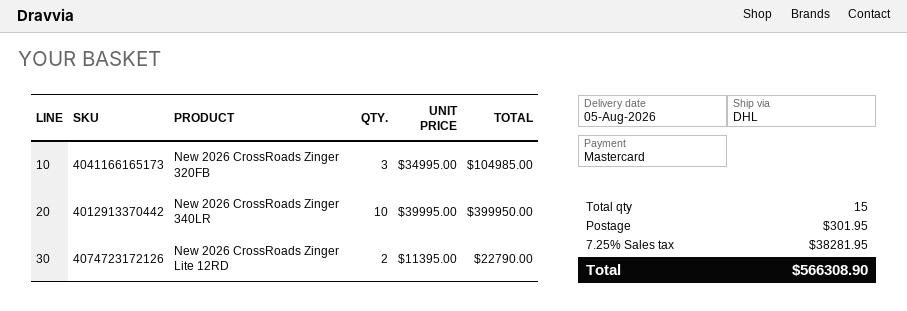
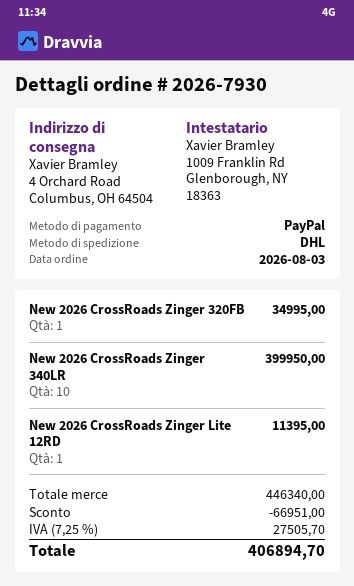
payment method: Mastercard -> PayPal
New 2026 CrossRoads Zinger 320FB: 3 for 104985.00 -> 1 for 34995.00
New 2026 CrossRoads Zinger Lite 12RD: 2 for 22790.00 -> 1 for 11395.00
discount: none -> 66951.00
shipping: 301.95 -> none
tax: 7.25% = 38281.95 -> 7.25% = 27505.70
total: 566308.90 -> 406894.70

